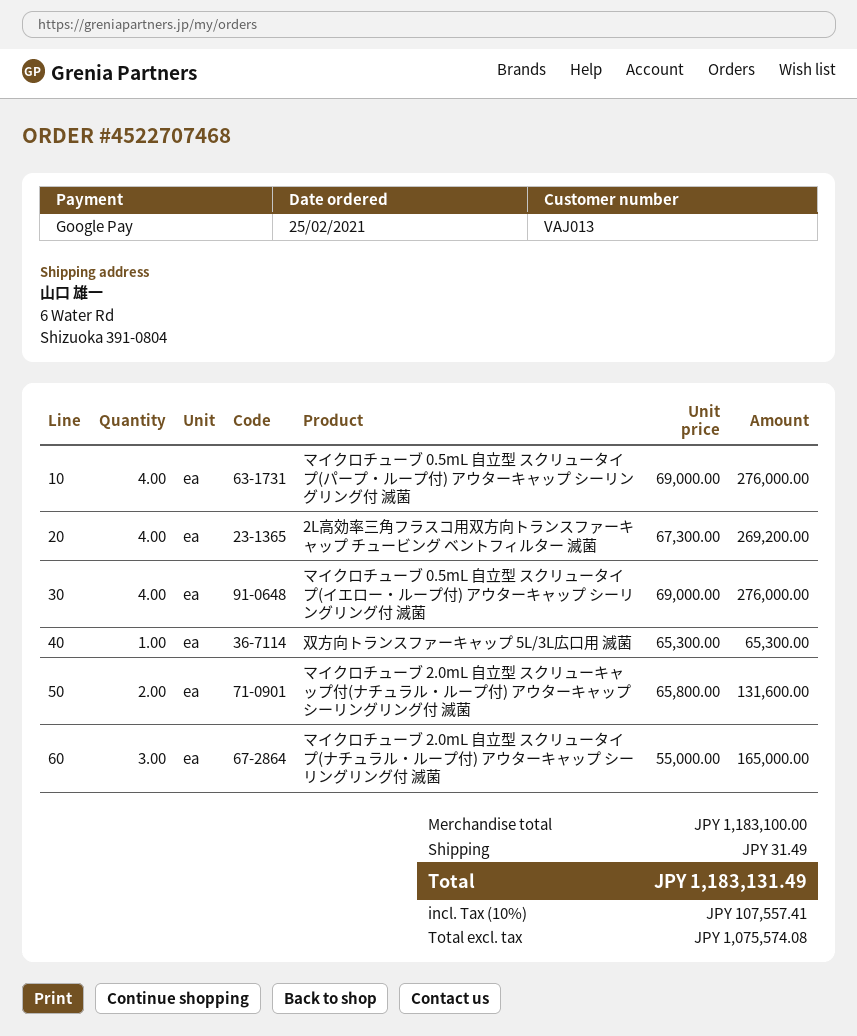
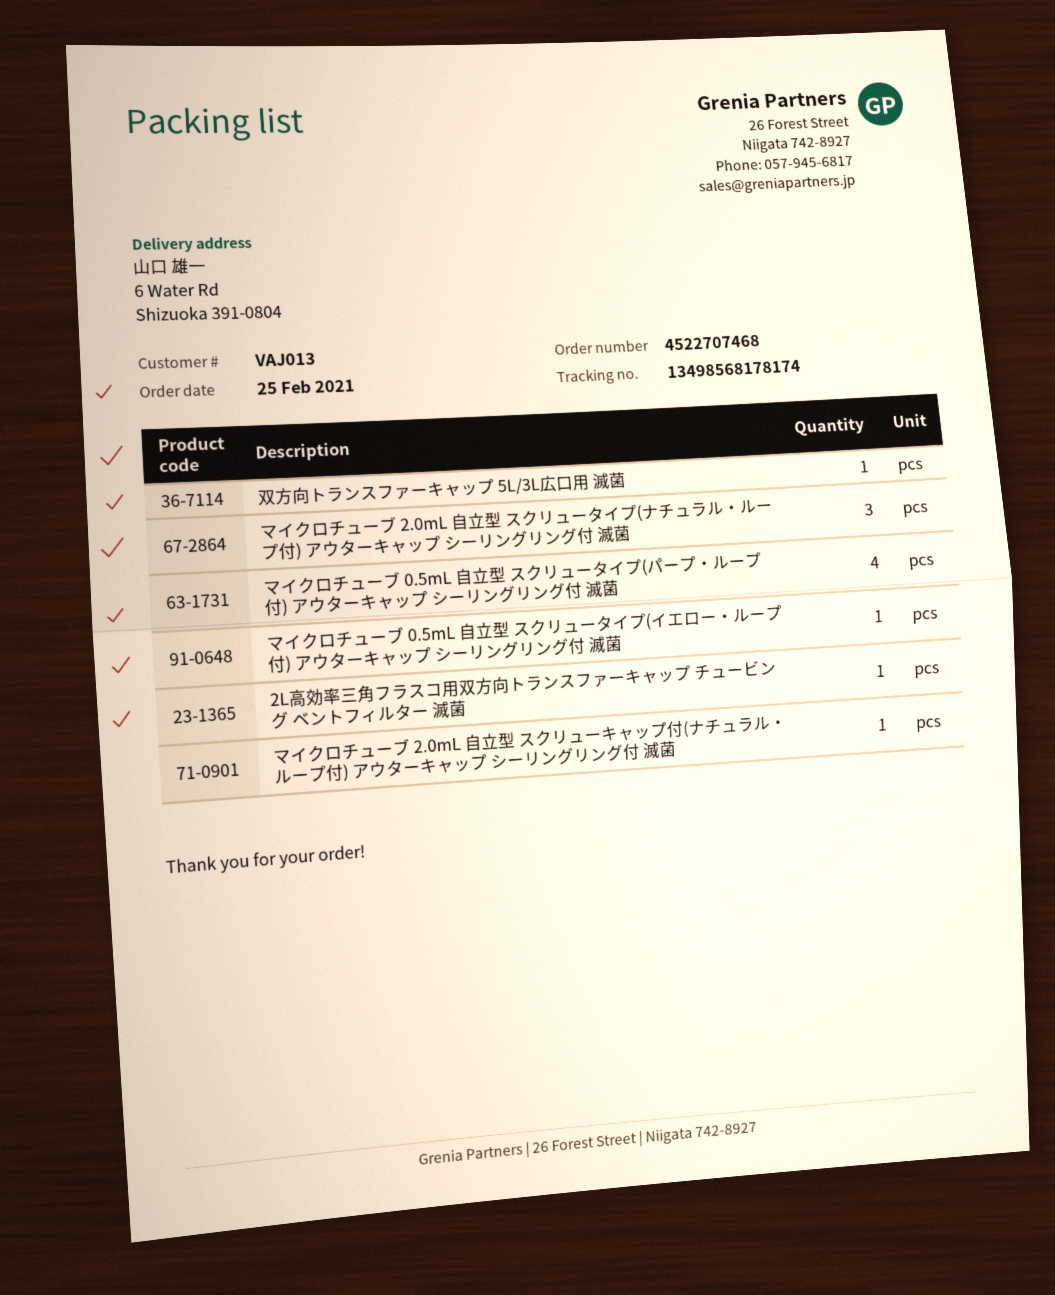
2L高効率三角フラスコ用双方向トランスファーキャップ チュービング ベントフィルター 滅菌: 4 -> 1
マイクロチューブ 0.5mL 自立型 スクリュータイプ(イエロー・ループ付) アウターキャップ シーリングリング付 滅菌: 4 -> 1
マイクロチューブ 2.0mL 自立型 スクリューキャップ付(ナチュラル・ループ付) アウターキャップ シーリングリング付 滅菌: 2 -> 1

